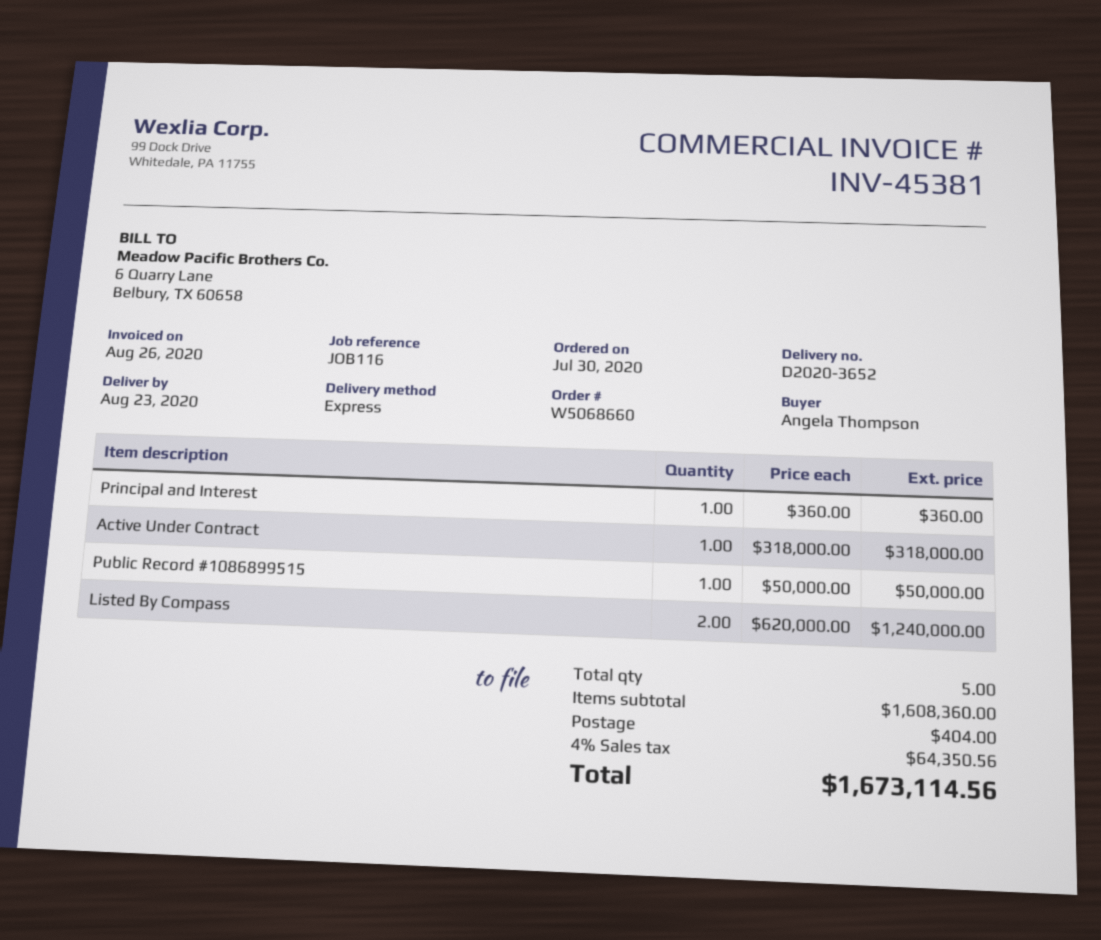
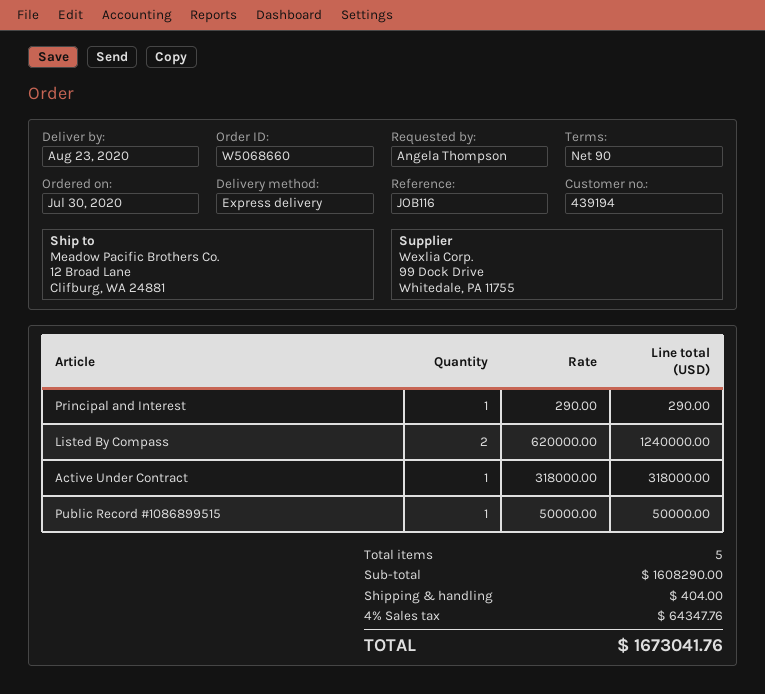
Principal and Interest: 1 x 360.00 = 360.00 -> 1 x 290.00 = 290.00
subtotal: 1608360.00 -> 1608290.00
tax: 4% = 64350.56 -> 4% = 64347.76
total: 1673114.56 -> 1673041.76

